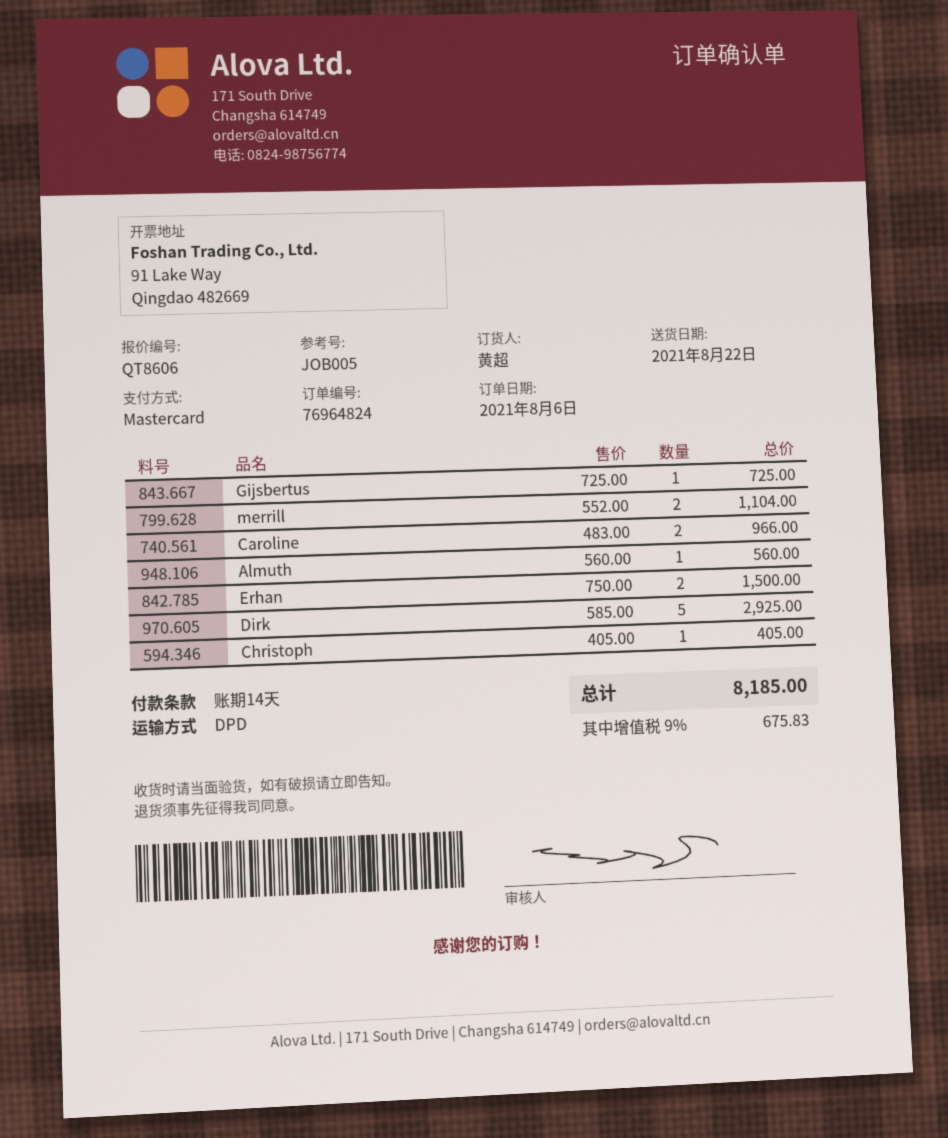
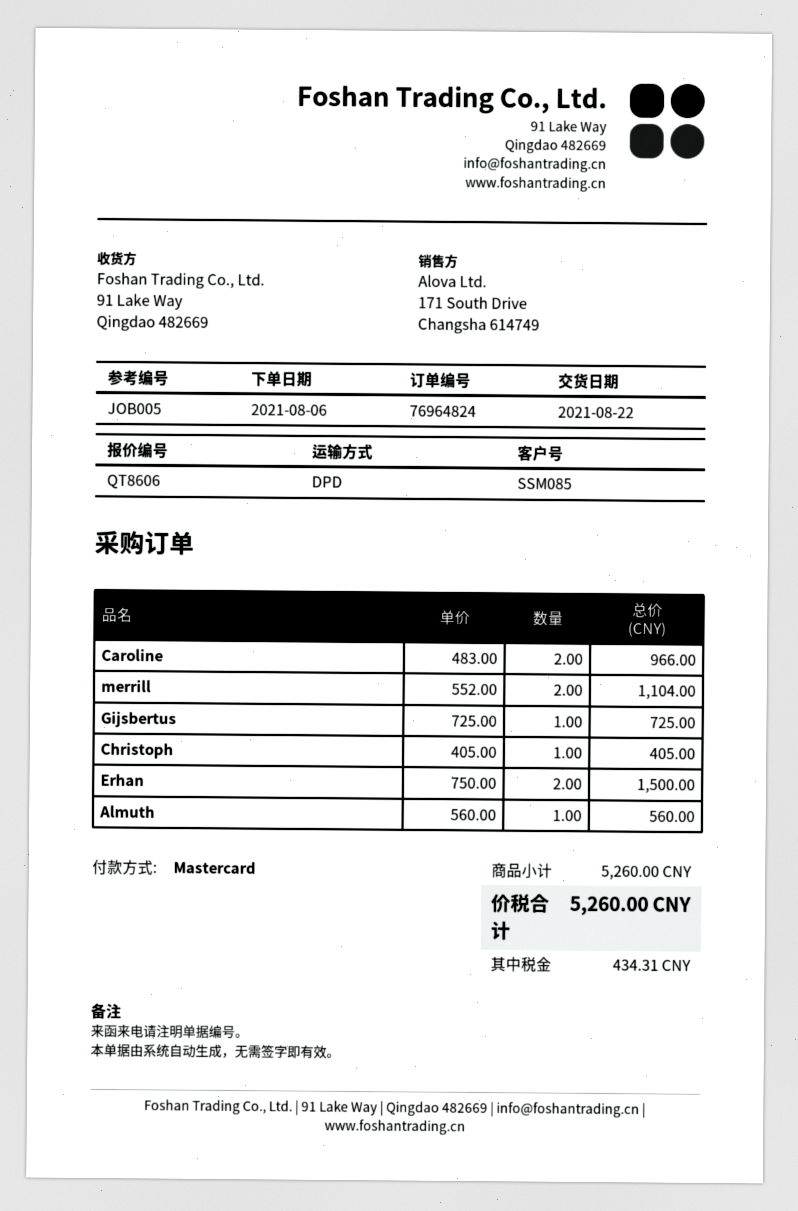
Dirk: 5 x 585.00 = 2925.00 -> none
tax: 675.83 -> 434.31
total: 8185.00 -> 5260.00

